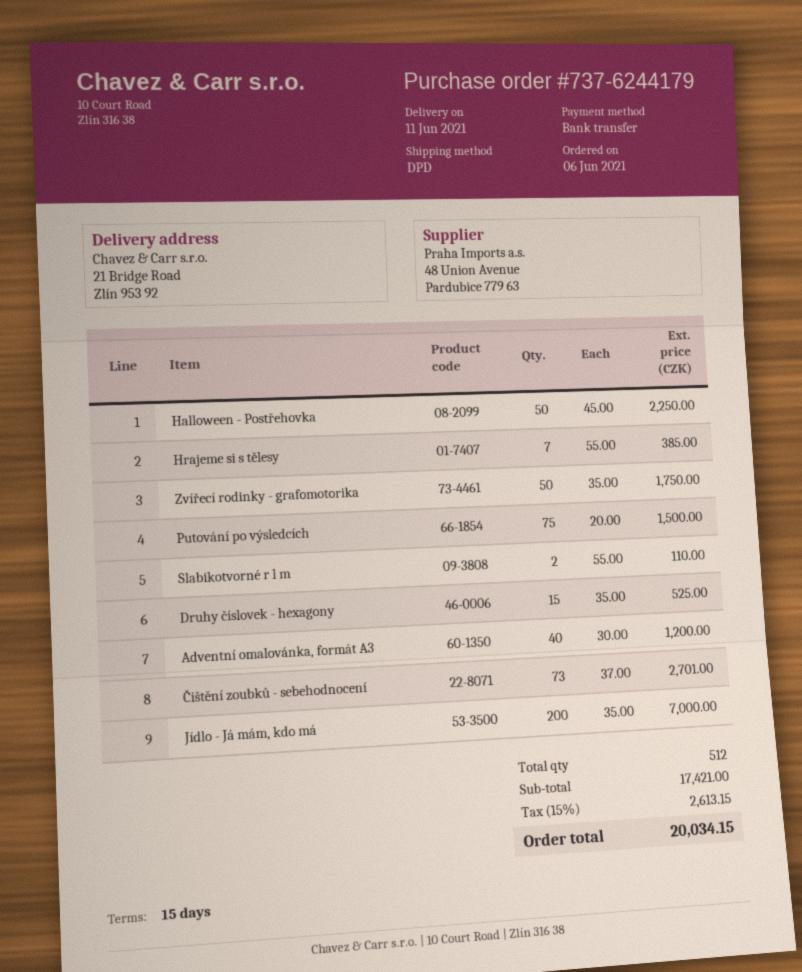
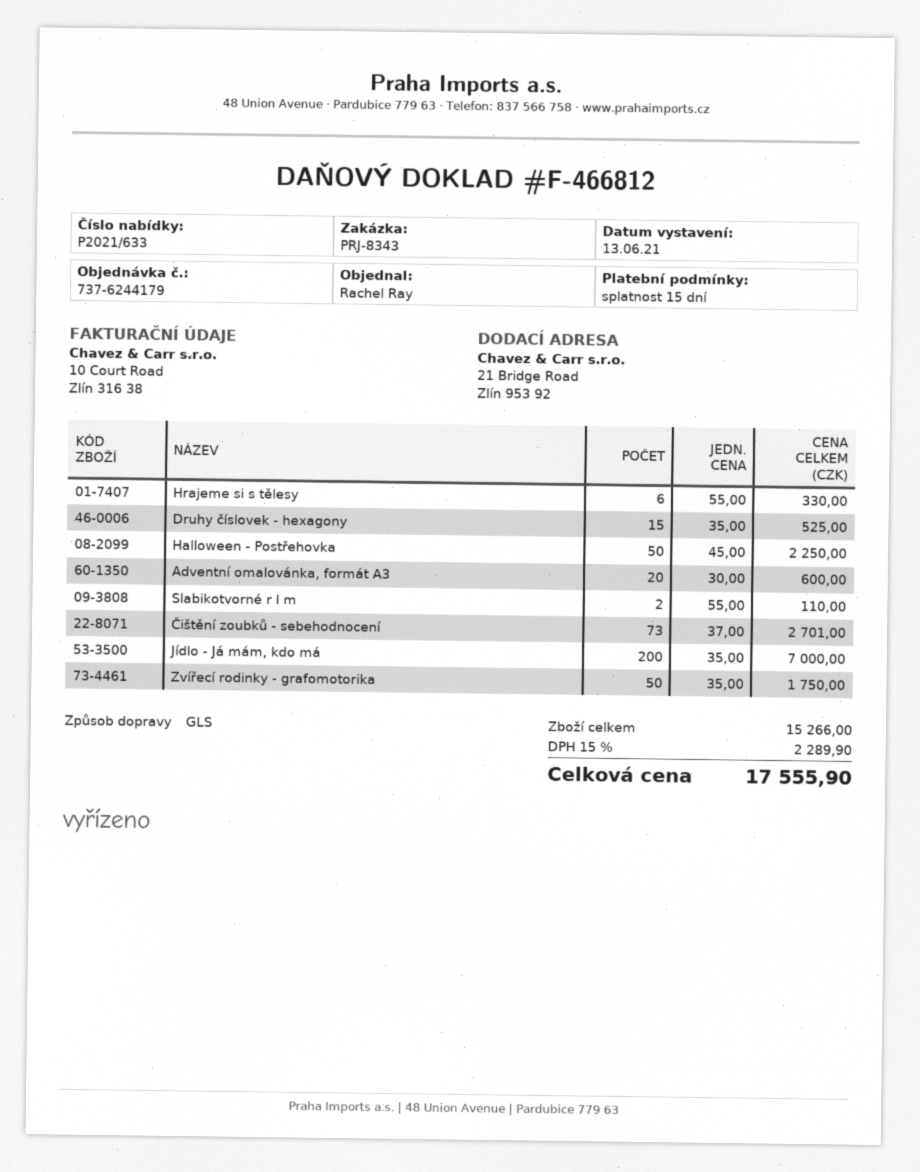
shipping method: DPD -> GLS
Hrajeme si s tělesy: 7 x 55.00 = 385.00 -> 6 x 55.00 = 330.00
Putování po výsledcích: 75 x 20.00 = 1500.00 -> none
Adventní omalovánka, formát A3: 40 x 30.00 = 1200.00 -> 20 x 30.00 = 600.00
subtotal: 17421.00 -> 15266.00
tax: 15% = 2613.15 -> 15% = 2289.90
total: 20034.15 -> 17555.90

